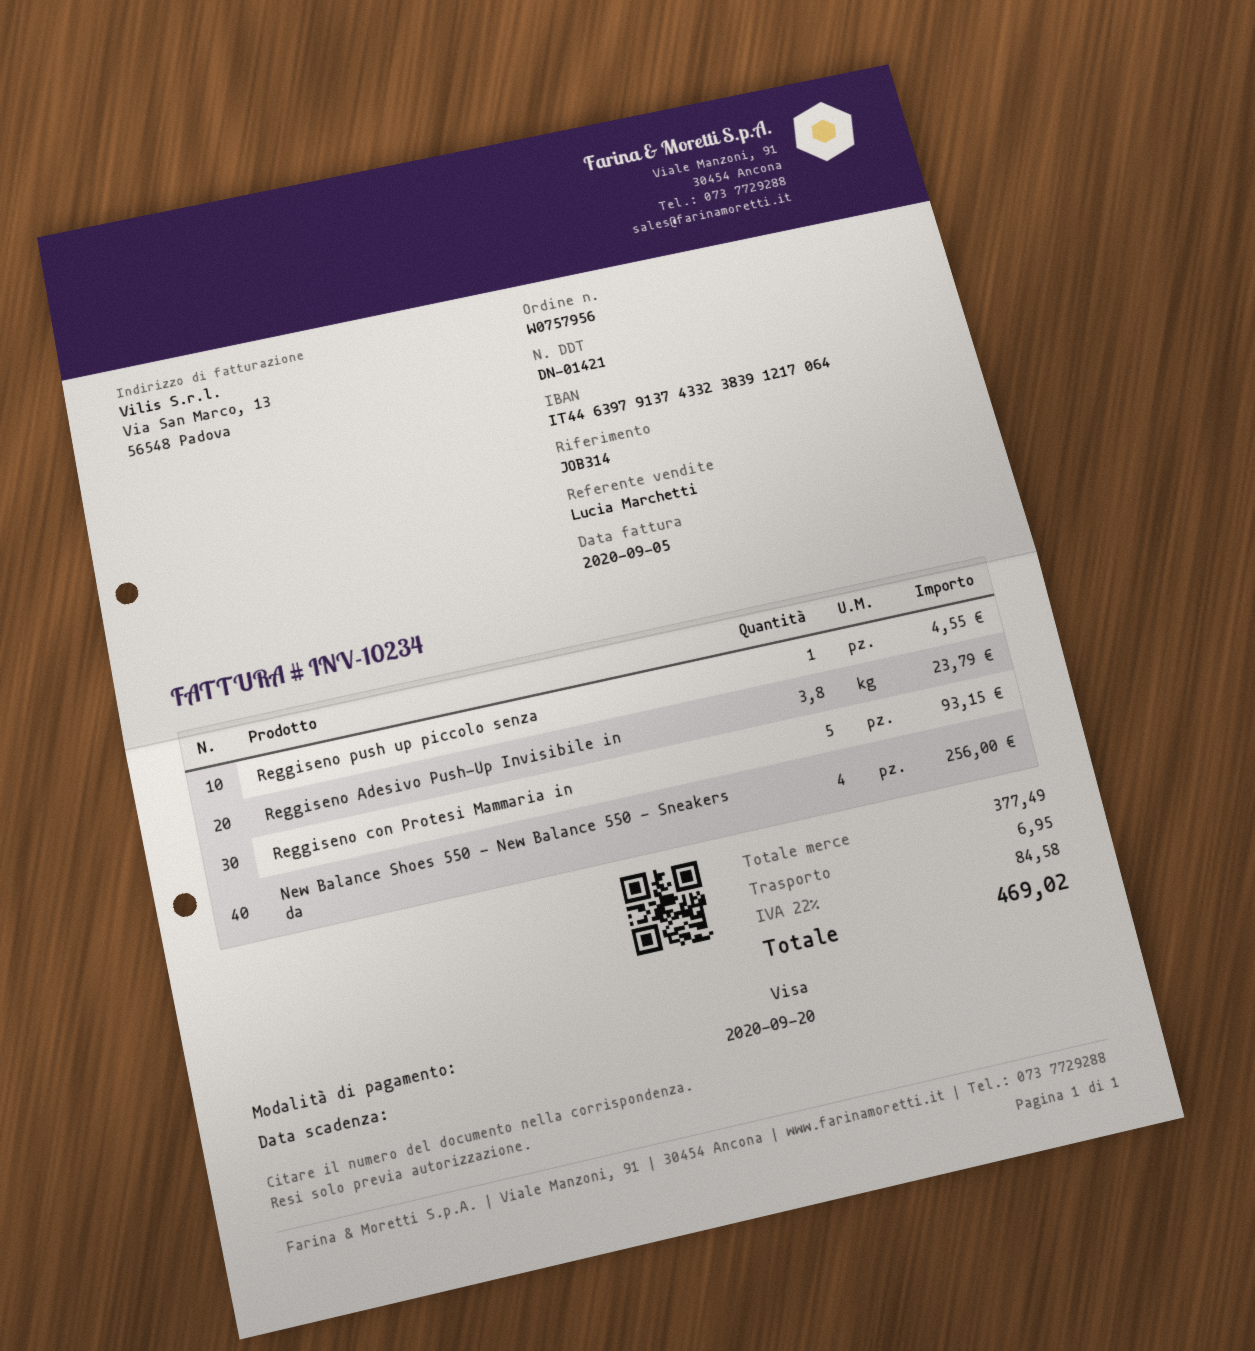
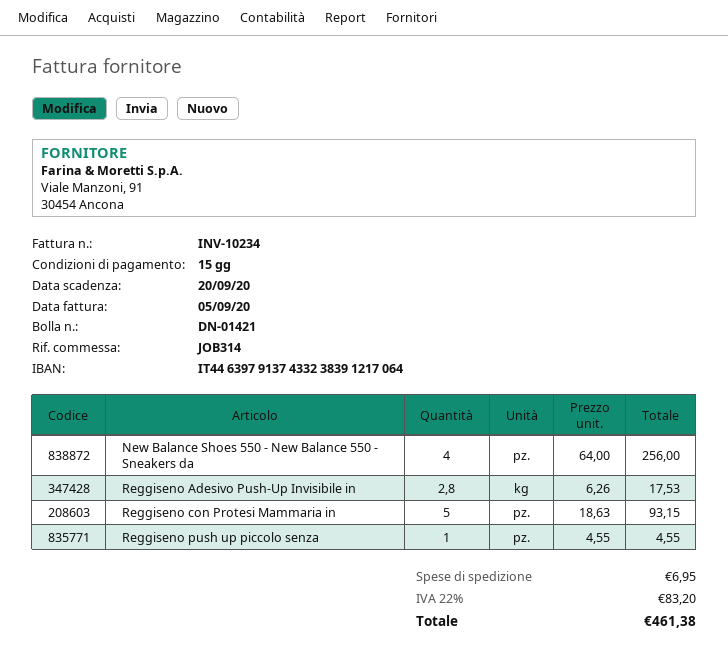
Reggiseno Adesivo Push-Up Invisibile in: 3.8 for 23.79 -> 2.8 for 17.53
tax: 22% = 84.58 -> 22% = 83.20
total: 469.02 -> 461.38

